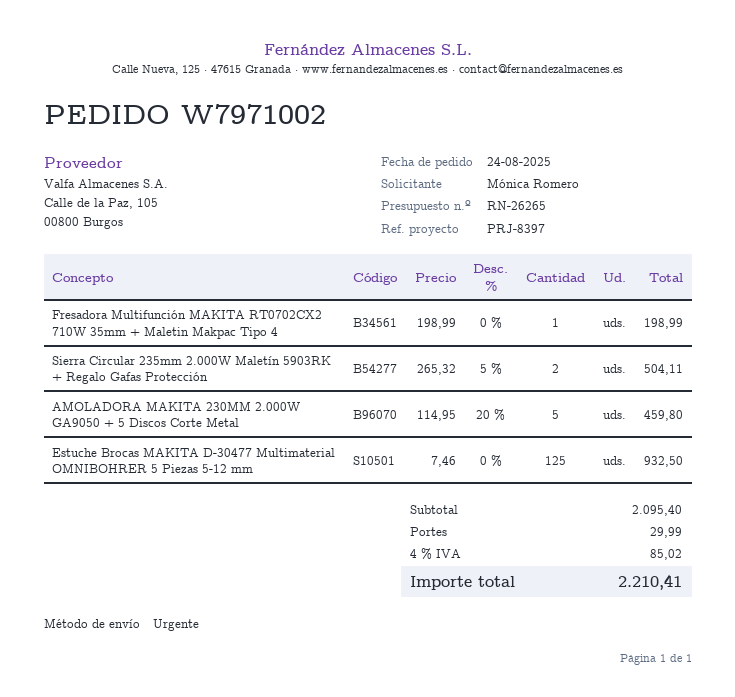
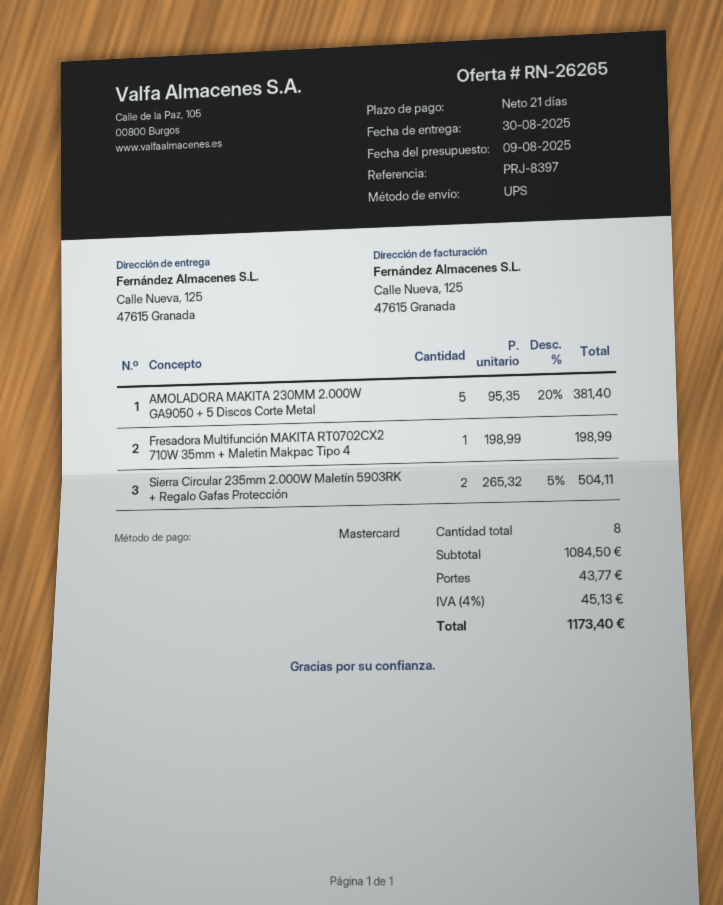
shipping method: express -> UPS
AMOLADORA MAKITA 230MM 2.000W GA9050 + 5 Discos Corte Metal: 5 x 114.95 - 20% = 459.80 -> 5 x 95.35 - 20% = 381.40
Estuche Brocas MAKITA D-30477 Multimaterial OMNIBOHRER 5 Piezas 5-12 mm: 125 x 7.46 = 932.50 -> none
subtotal: 2095.40 -> 1084.50
shipping: 29.99 -> 43.77
tax: 4% = 85.02 -> 4% = 45.13
total: 2210.41 -> 1173.40

